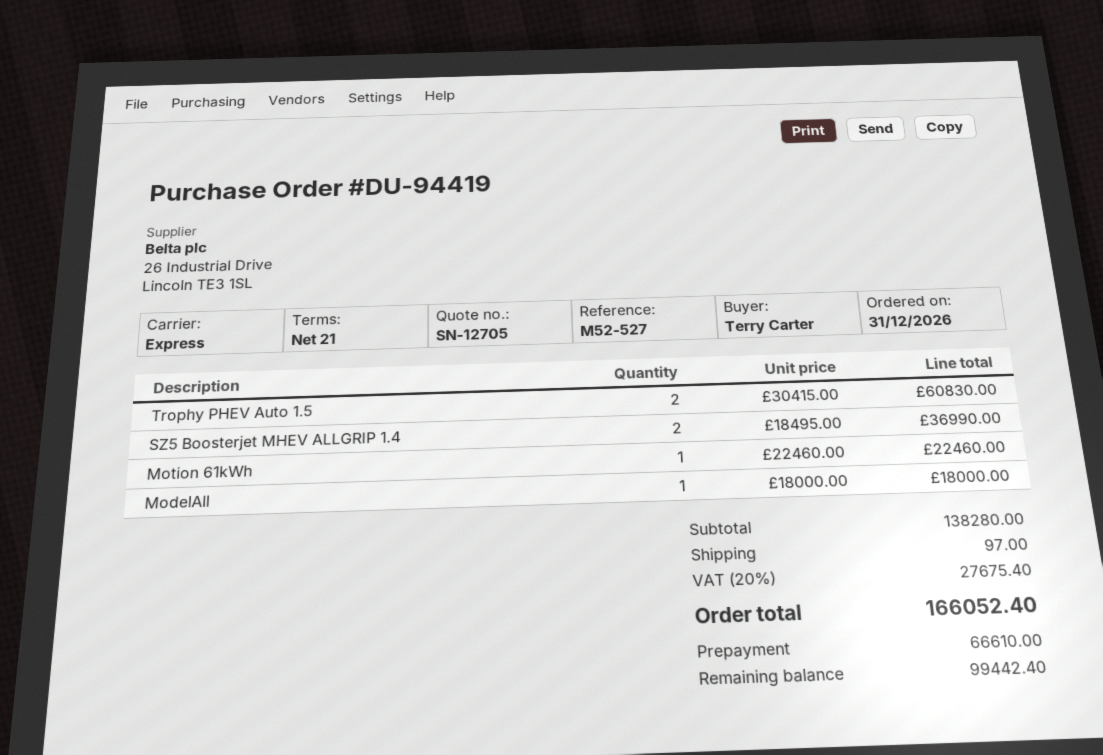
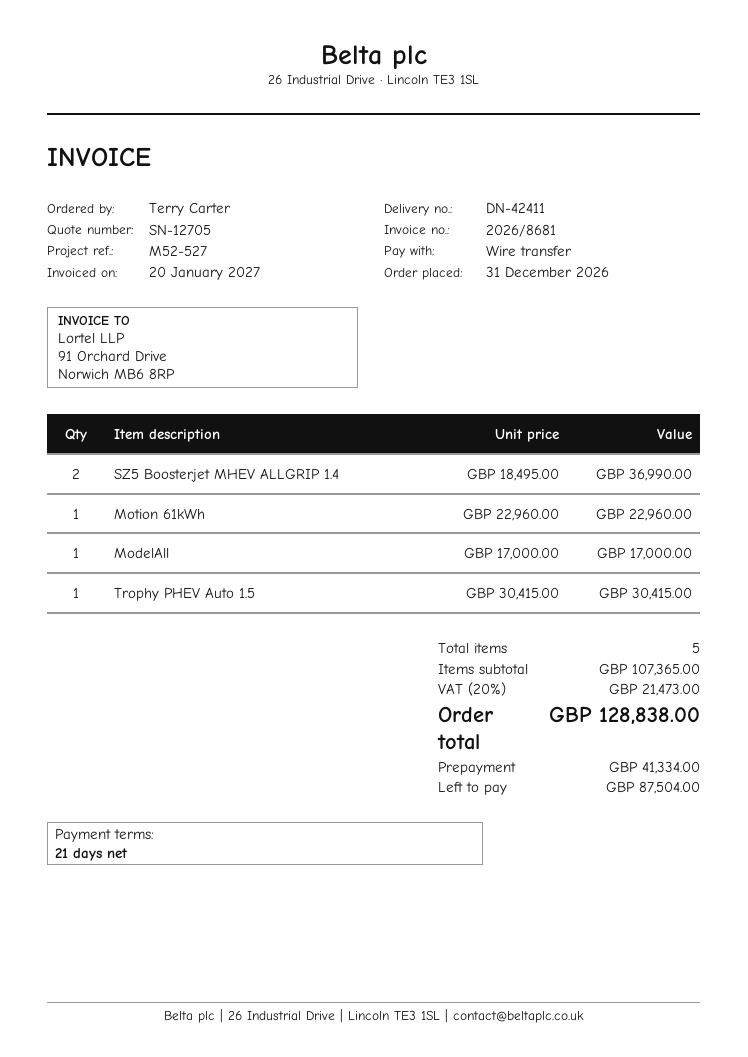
Trophy PHEV Auto 1.5: 2 x 30415.00 = 60830.00 -> 1 x 30415.00 = 30415.00
Motion 61kWh: 1 x 22460.00 = 22460.00 -> 1 x 22960.00 = 22960.00
ModelAll: 1 x 18000.00 = 18000.00 -> 1 x 17000.00 = 17000.00
subtotal: 138280.00 -> 107365.00
shipping: 97.00 -> none
tax: 20% = 27675.40 -> 20% = 21473.00
total: 166052.40 -> 128838.00
deposit: 66610.00 -> 41334.00
balance: 99442.40 -> 87504.00

